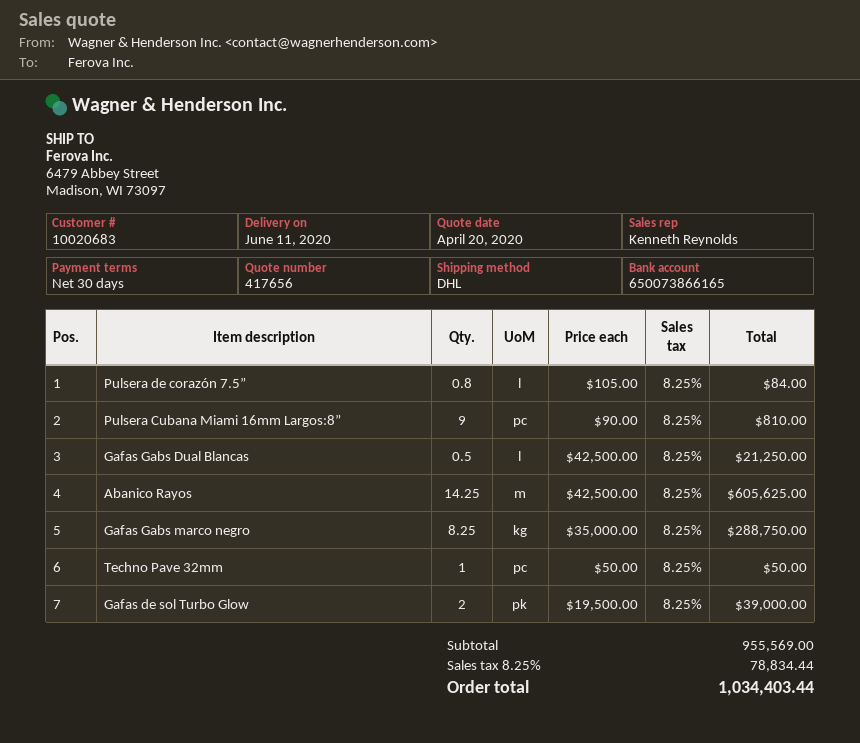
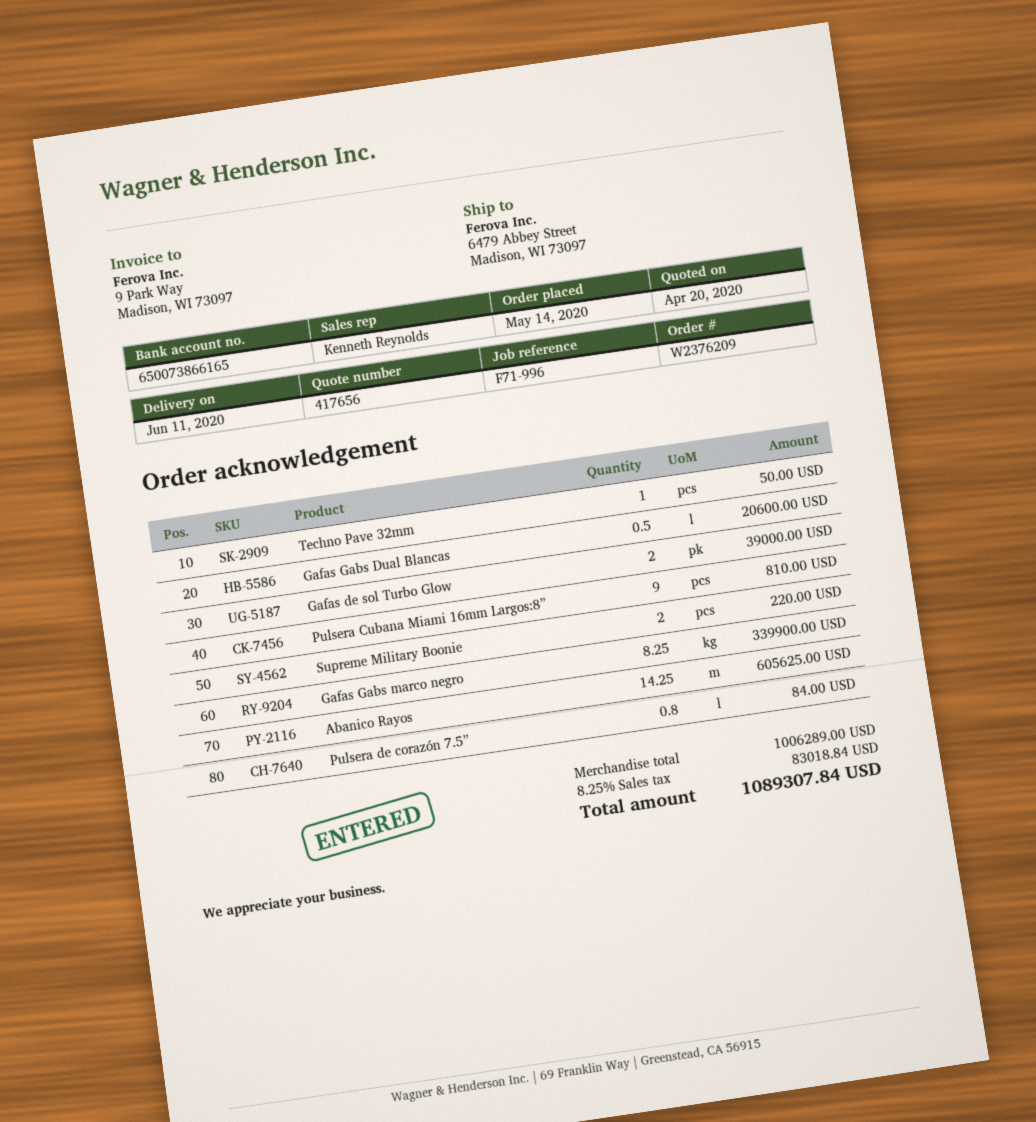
Gafas Gabs Dual Blancas: 0.5 for 21250.00 -> 0.5 for 20600.00
Gafas Gabs marco negro: 8.25 for 288750.00 -> 8.25 for 339900.00
Supreme Military Boonie: none -> 2 for 220.00
subtotal: 955569.00 -> 1006289.00
tax: 8.25% = 78834.44 -> 8.25% = 83018.84
total: 1034403.44 -> 1089307.84

